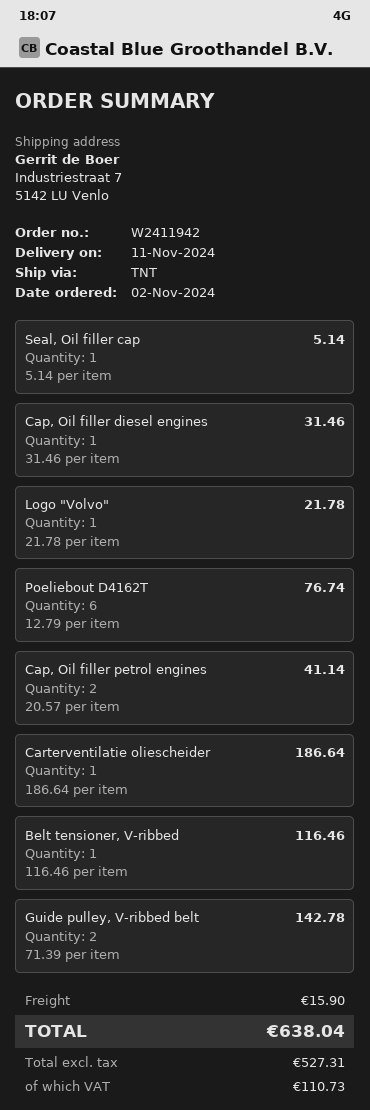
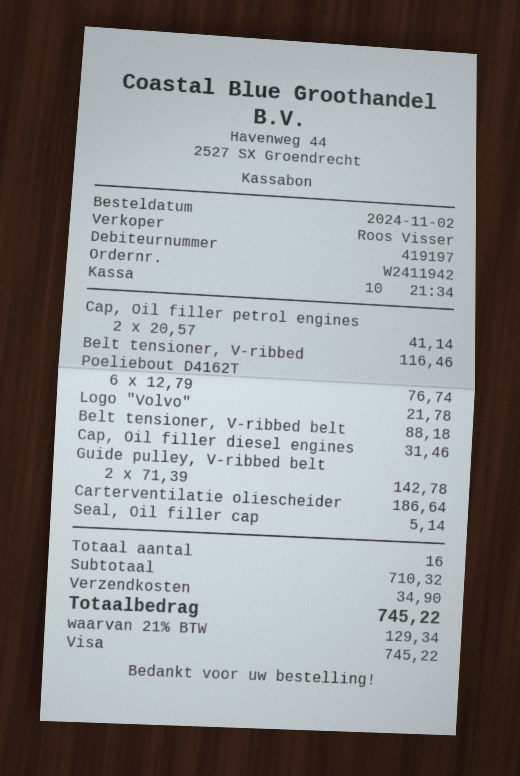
Belt tensioner, V-ribbed belt: none -> 1 x 88.18 = 88.18
shipping: 15.90 -> 34.90
tax: 110.73 -> 129.34
total: 638.04 -> 745.22

